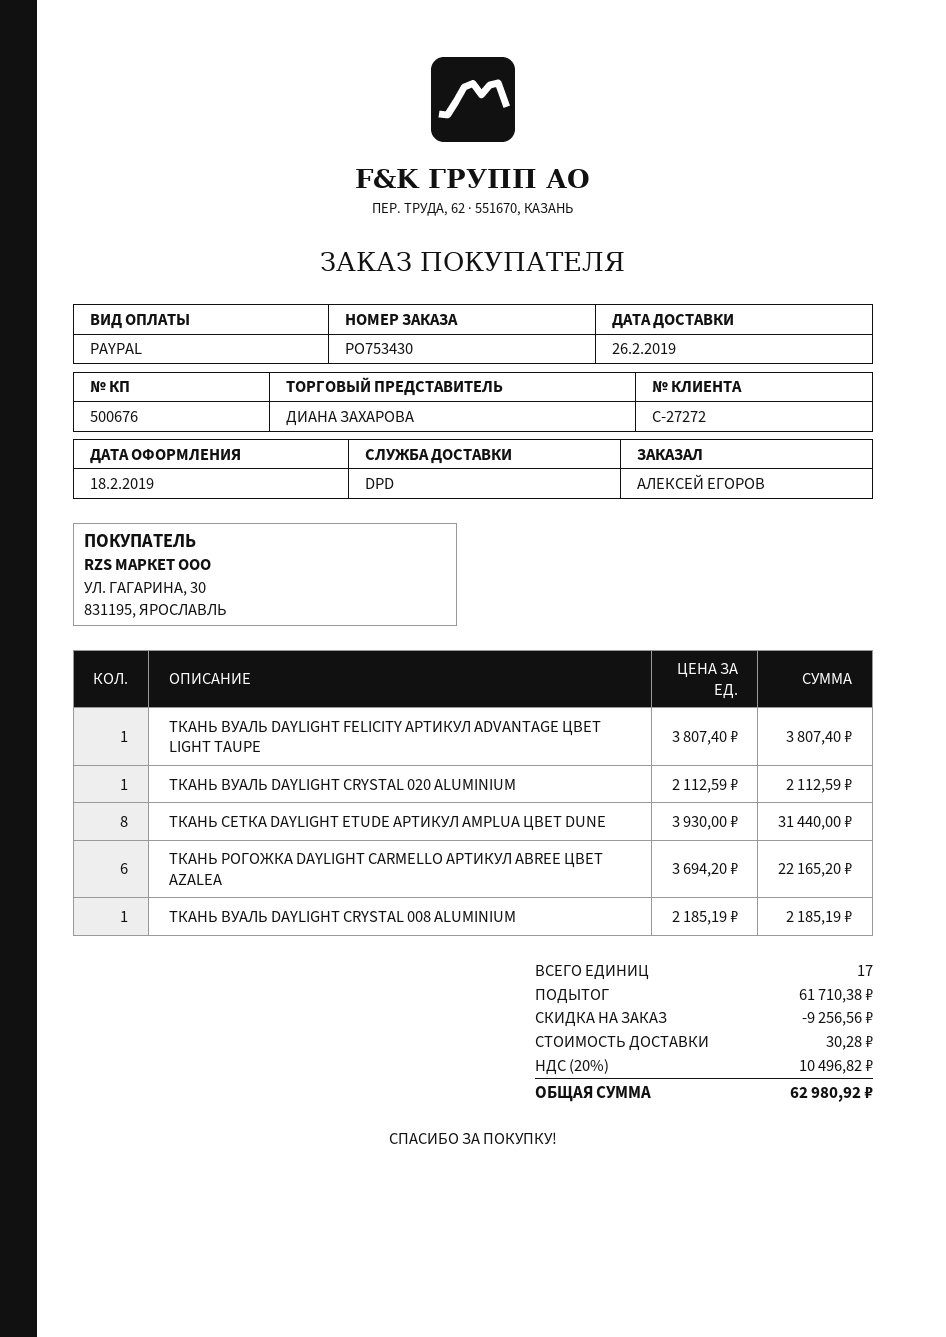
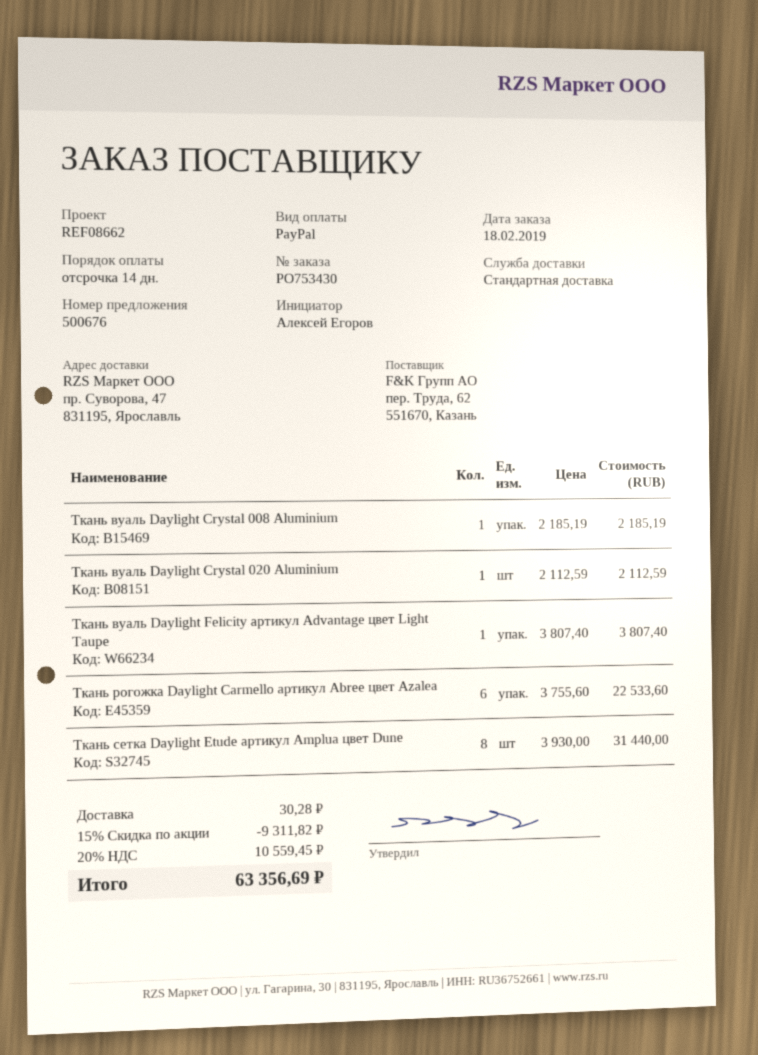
shipping method: DPD -> standard
ТКАНЬ РОГОЖКА DAYLIGHT CARMELLO АРТИКУЛ ABREE ЦВЕТ AZALEA: 6 x 3694.20 = 22165.20 -> 6 x 3755.60 = 22533.60
discount: 9256.56 -> 9311.82
tax: 20% = 10496.82 -> 20% = 10559.45
total: 62980.92 -> 63356.69

